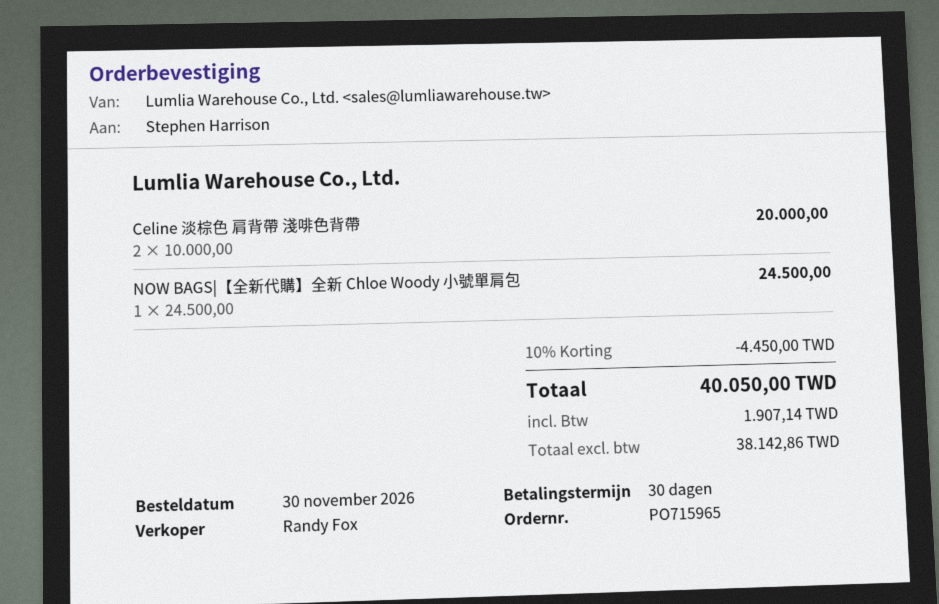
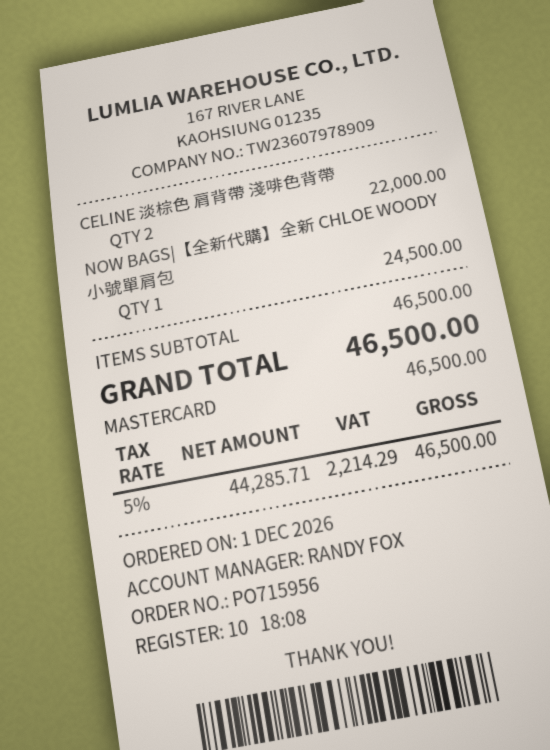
order number: PO715965 -> PO715956
order date: 2026-11-30 -> 2026-12-01
Celine 淡棕色 肩背帶 淺啡色背帶: 2 for 20000.00 -> 2 for 22000.00
discount: 10% = 4450.00 -> none
net: 38142.86 -> 44285.71
tax: 1907.14 -> 2214.29
total: 40050.00 -> 46500.00

